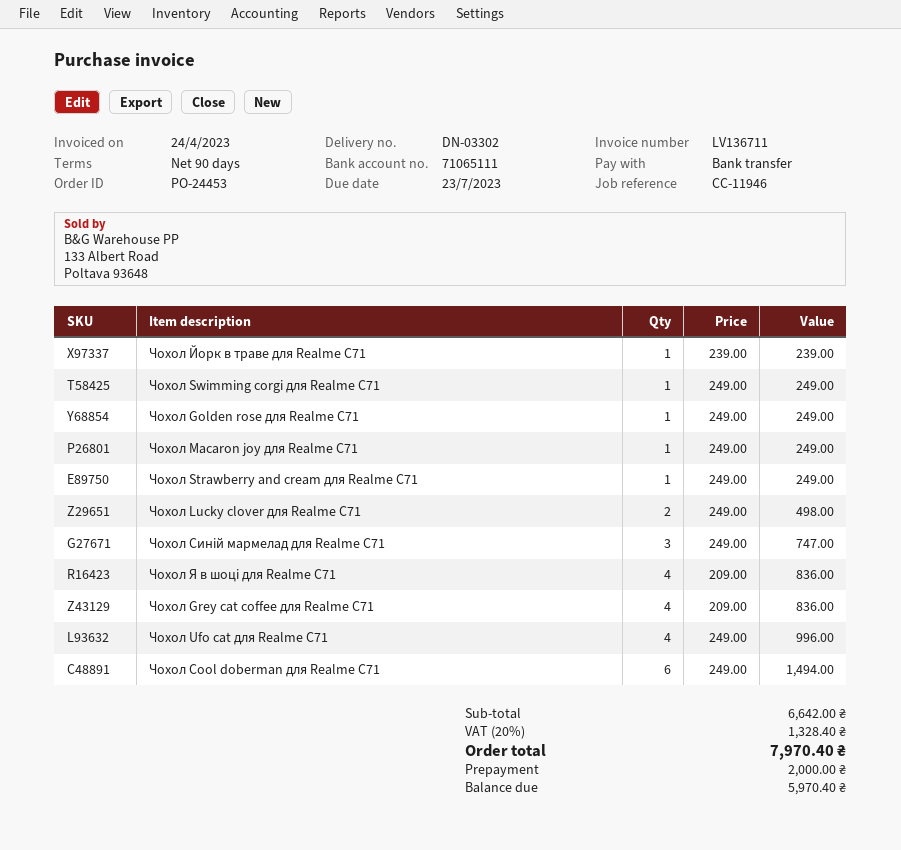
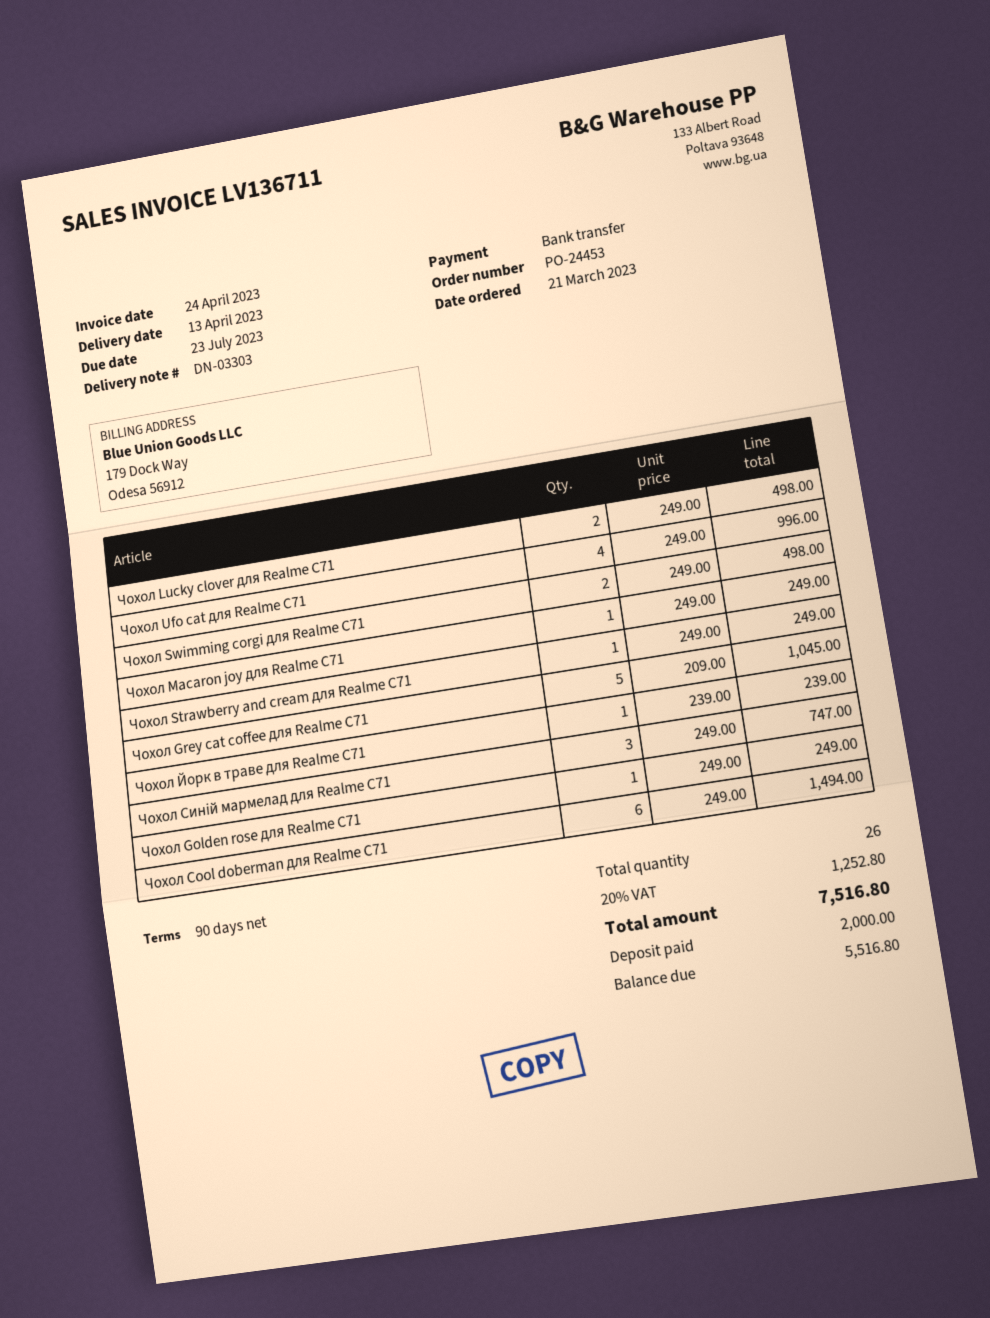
delivery note number: DN-03302 -> DN-03303
Чохол Swimming corgi для Realme C71: 1 x 249.00 = 249.00 -> 2 x 249.00 = 498.00
Чохол Я в шоці для Realme C71: 4 x 209.00 = 836.00 -> none
Чохол Grey cat coffee для Realme C71: 4 x 209.00 = 836.00 -> 5 x 209.00 = 1045.00
tax: 20% = 1328.40 -> 20% = 1252.80
total: 7970.40 -> 7516.80
balance: 5970.40 -> 5516.80

